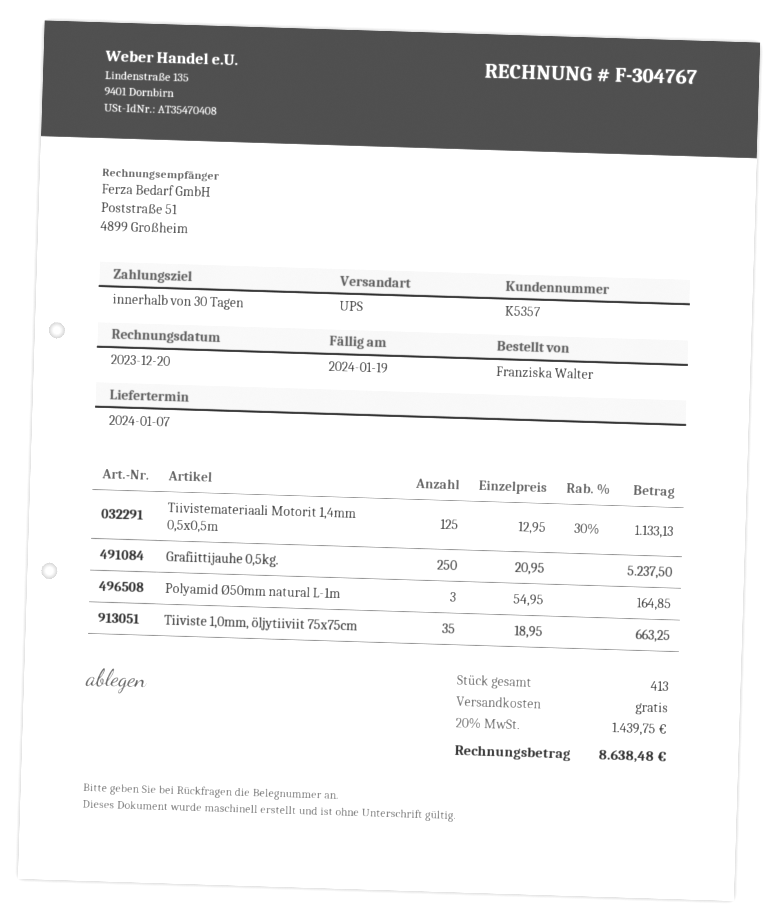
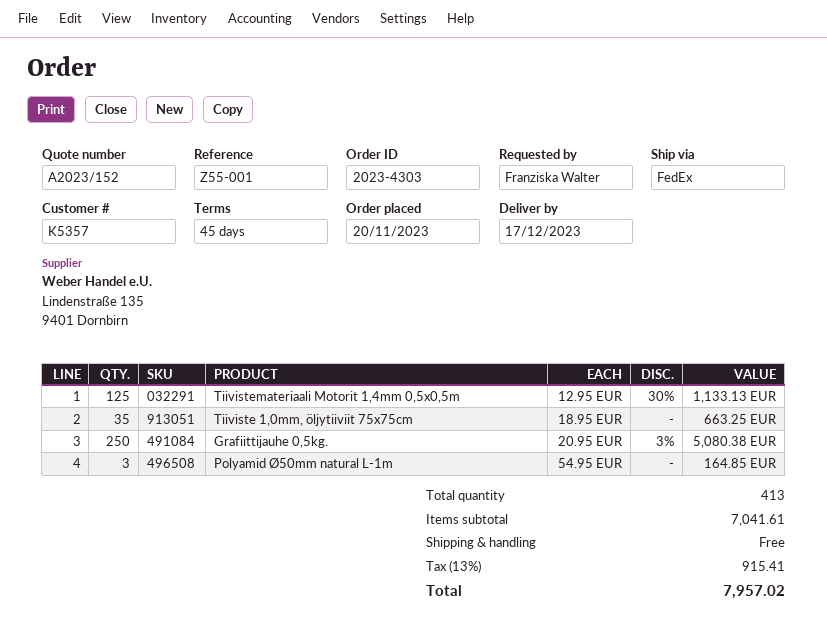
delivery date: 2024-01-07 -> 2023-12-17
payment terms: 30 days -> 45 days
shipping method: UPS -> FedEx
Grafiittijauhe 0,5kg.: 250 x 20.95 = 5237.50 -> 250 x 20.95 - 3% = 5080.38
tax: 20% = 1439.75 -> 13% = 915.41
total: 8638.48 -> 7957.02

